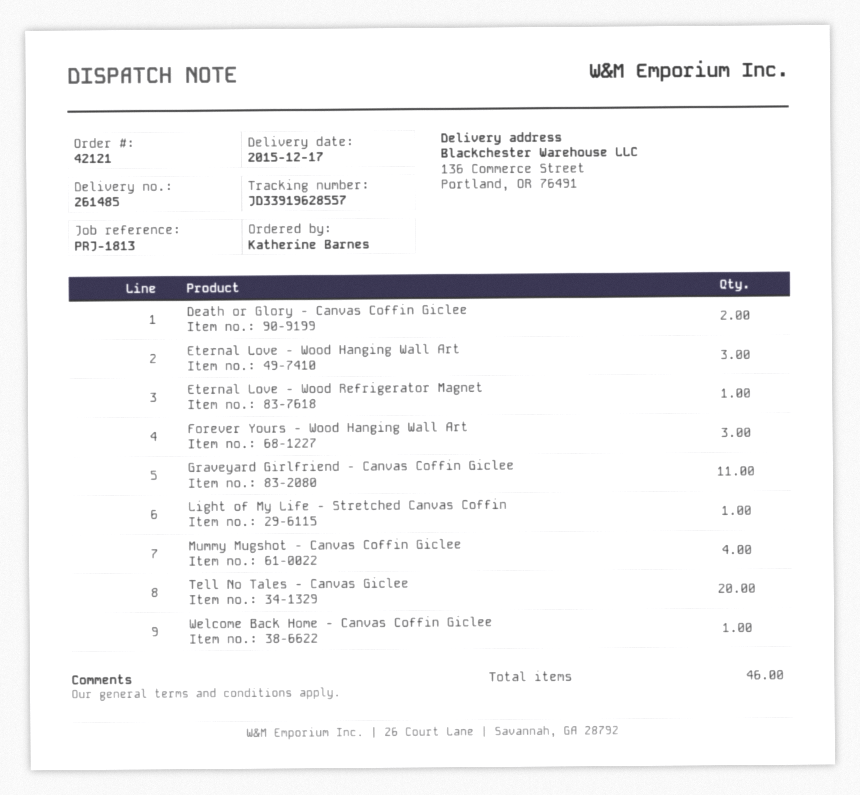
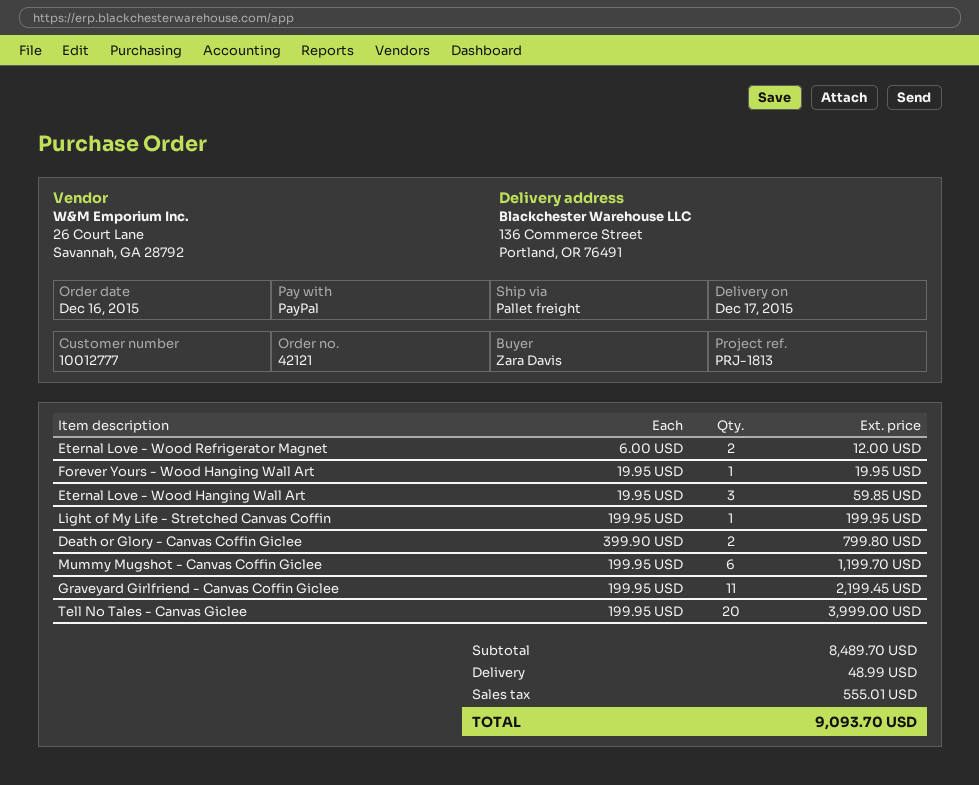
ordered by: Katherine Barnes -> Zara Davis
Eternal Love - Wood Refrigerator Magnet: 1 -> 2
Forever Yours - Wood Hanging Wall Art: 3 -> 1
Mummy Mugshot - Canvas Coffin Giclee: 4 -> 6
Welcome Back Home - Canvas Coffin Giclee: 1 -> none

